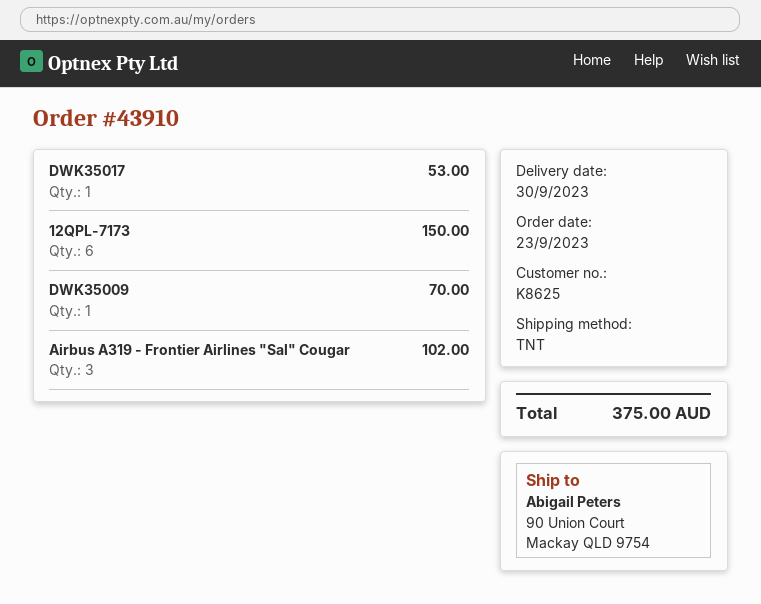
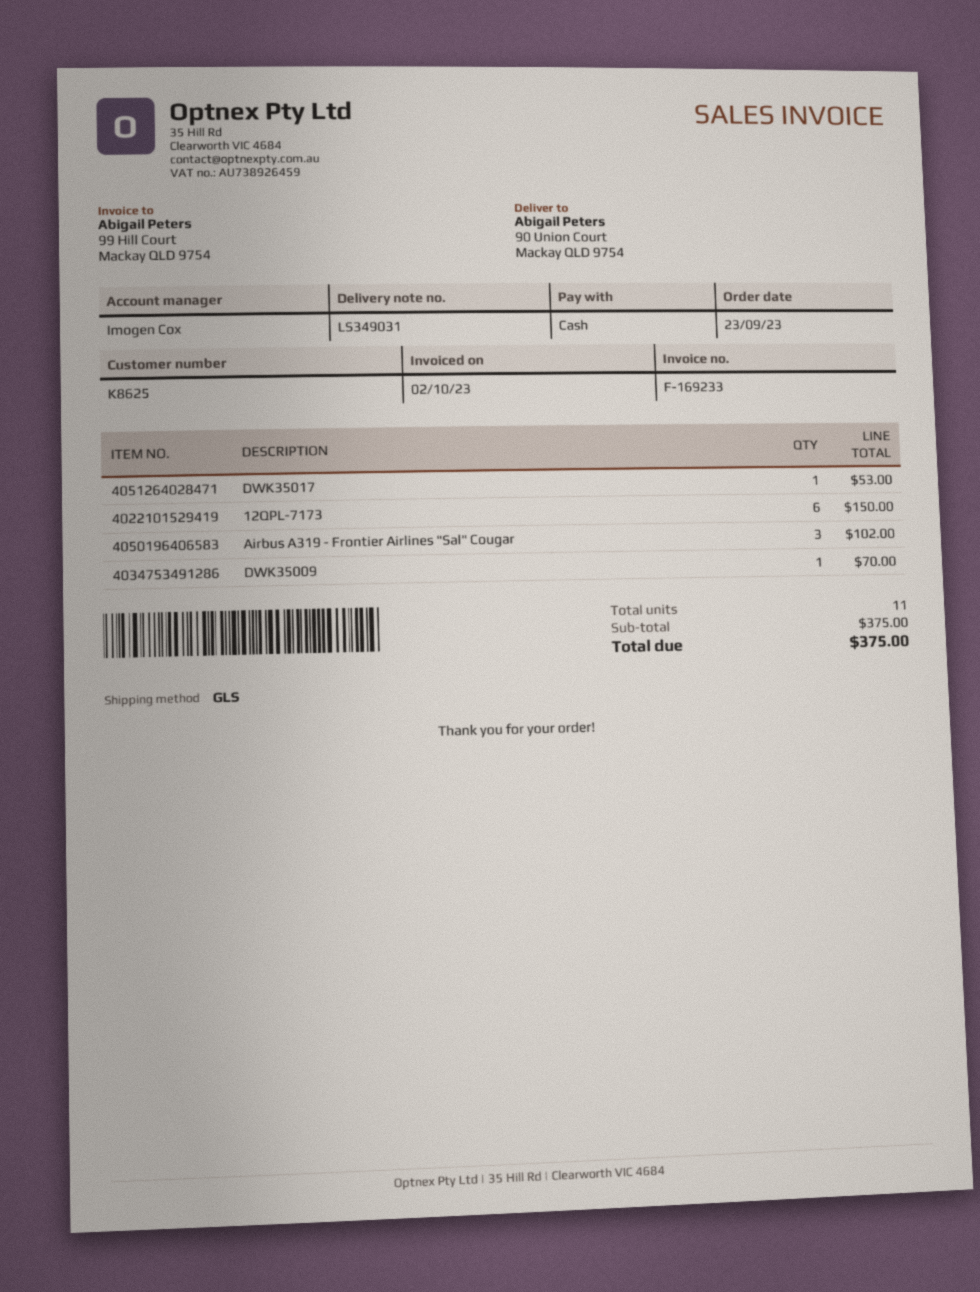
shipping method: TNT -> GLS

